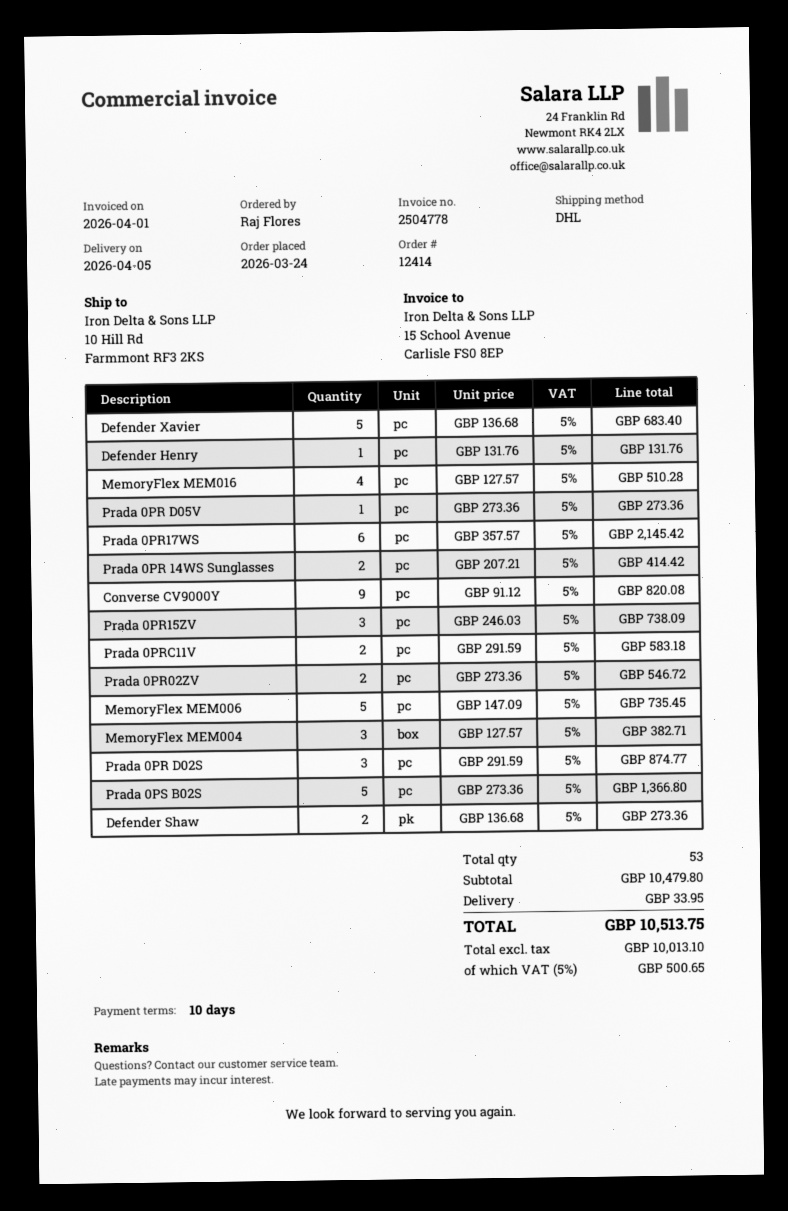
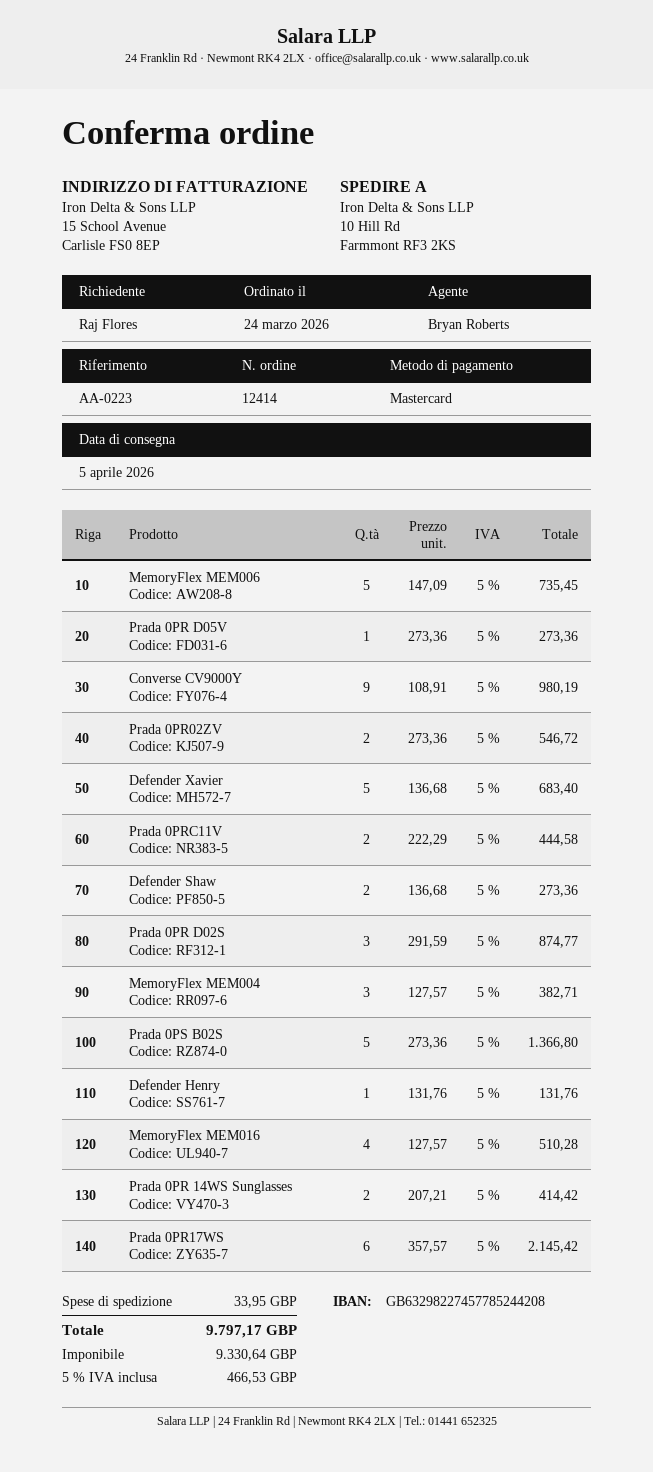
Converse CV9000Y: 9 x 91.12 = 820.08 -> 9 x 108.91 = 980.19
Prada 0PR15ZV: 3 x 246.03 = 738.09 -> none
Prada 0PRC11V: 2 x 291.59 = 583.18 -> 2 x 222.29 = 444.58
net: 10013.10 -> 9330.64
tax: 5% = 500.65 -> 5% = 466.53
total: 10513.75 -> 9797.17

